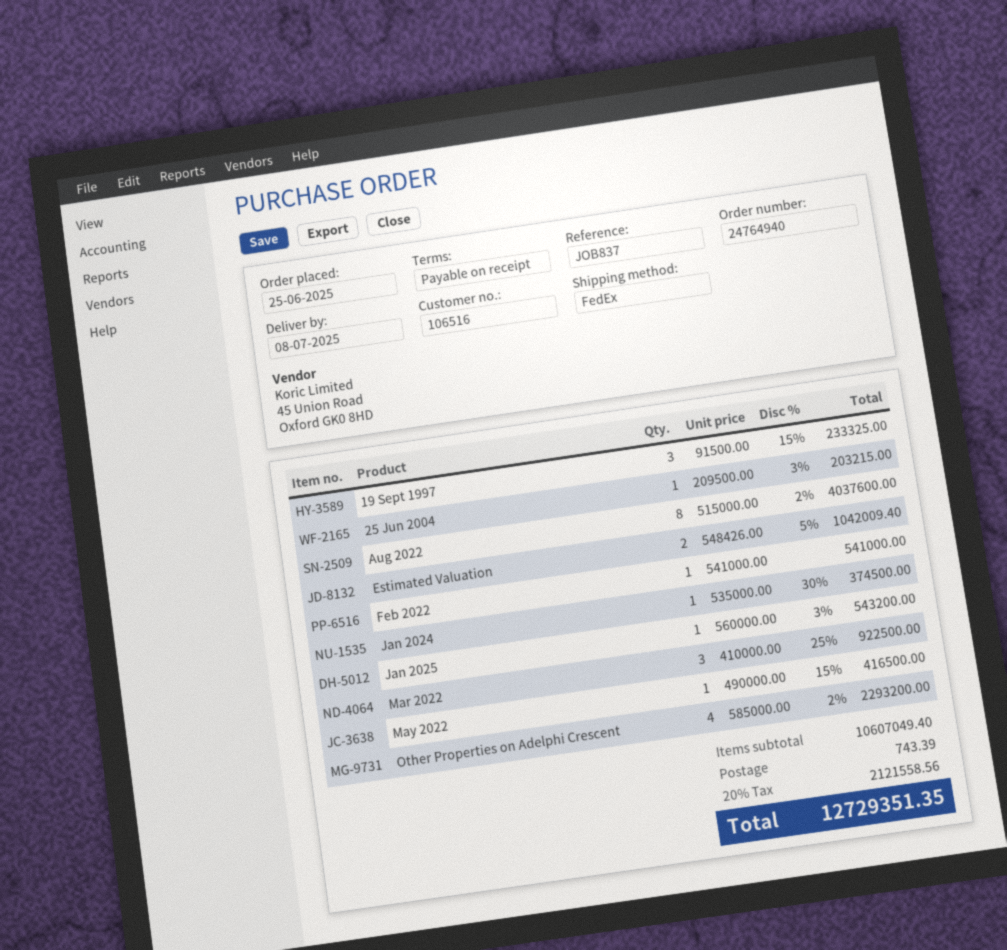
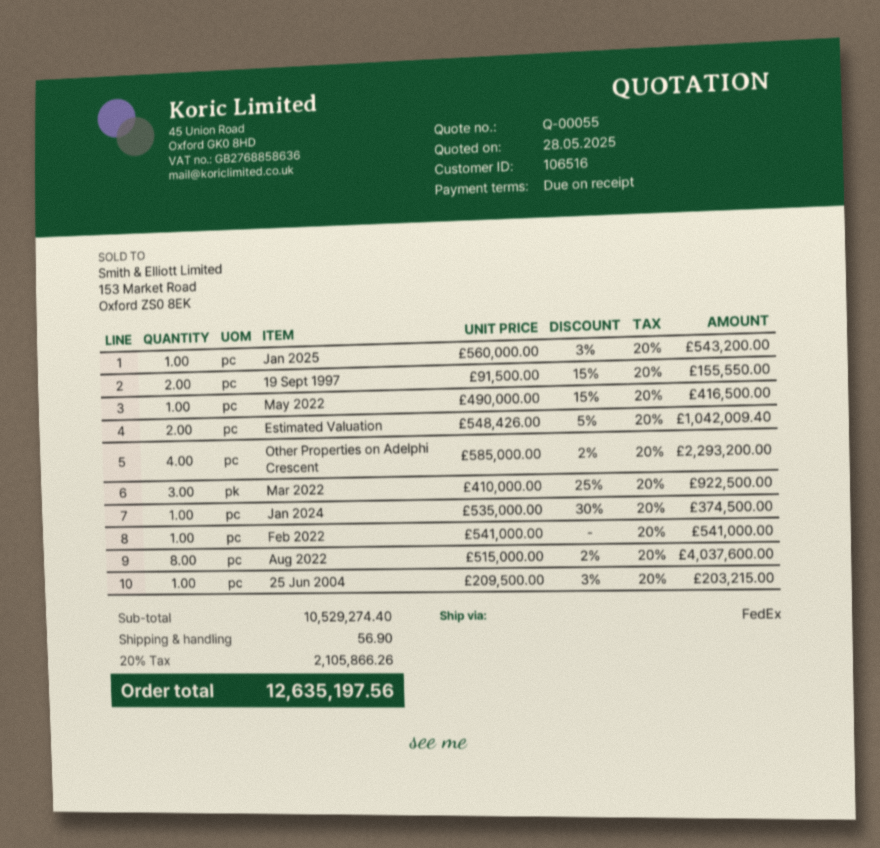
19 Sept 1997: 3 x 91500.00 - 15% = 233325.00 -> 2 x 91500.00 - 15% = 155550.00
subtotal: 10607049.40 -> 10529274.40
shipping: 743.39 -> 56.90
tax: 20% = 2121558.56 -> 20% = 2105866.26
total: 12729351.35 -> 12635197.56

